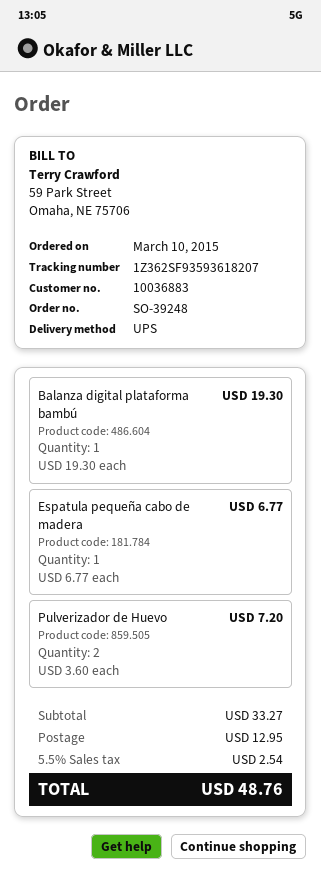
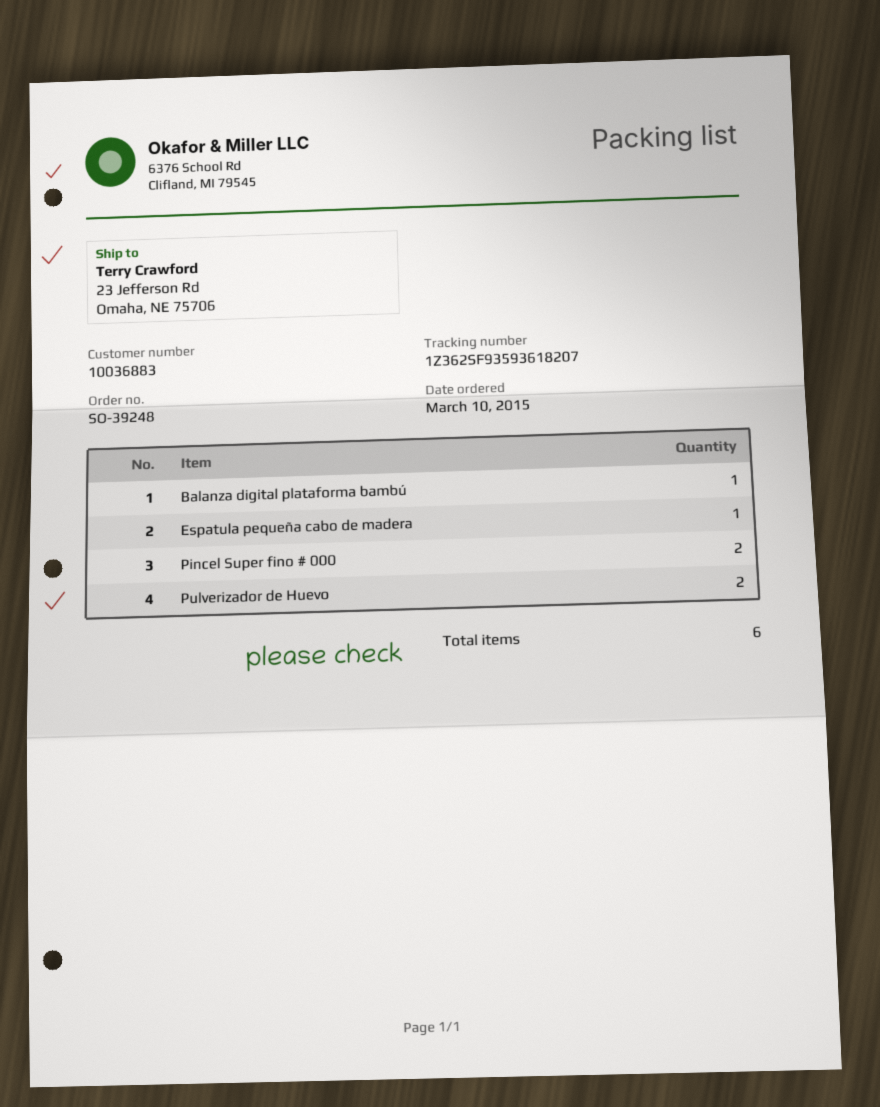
Pincel Super fino # 000: none -> 2

